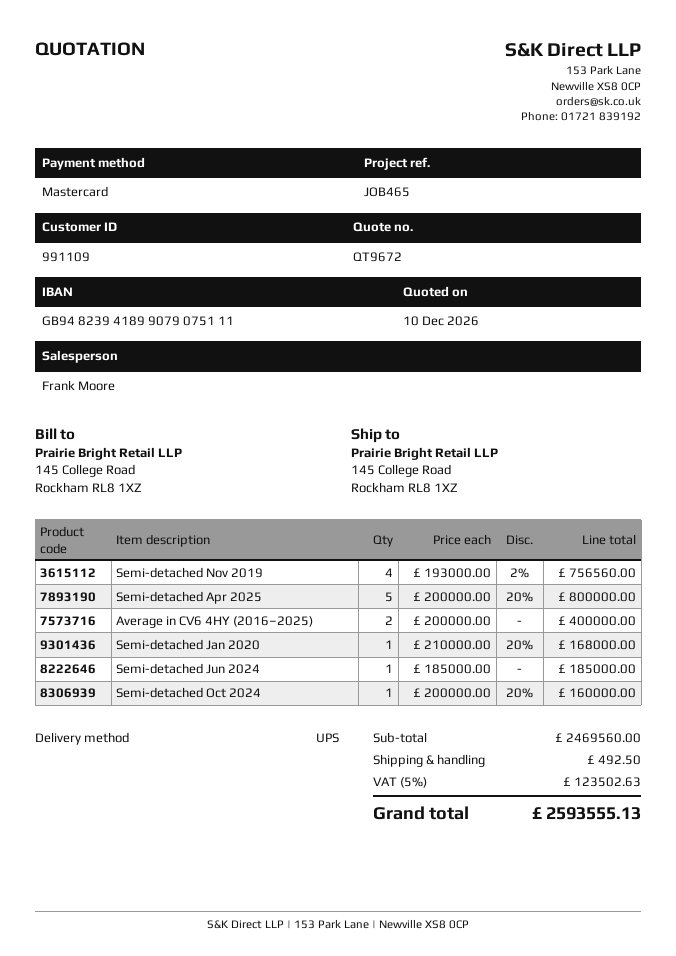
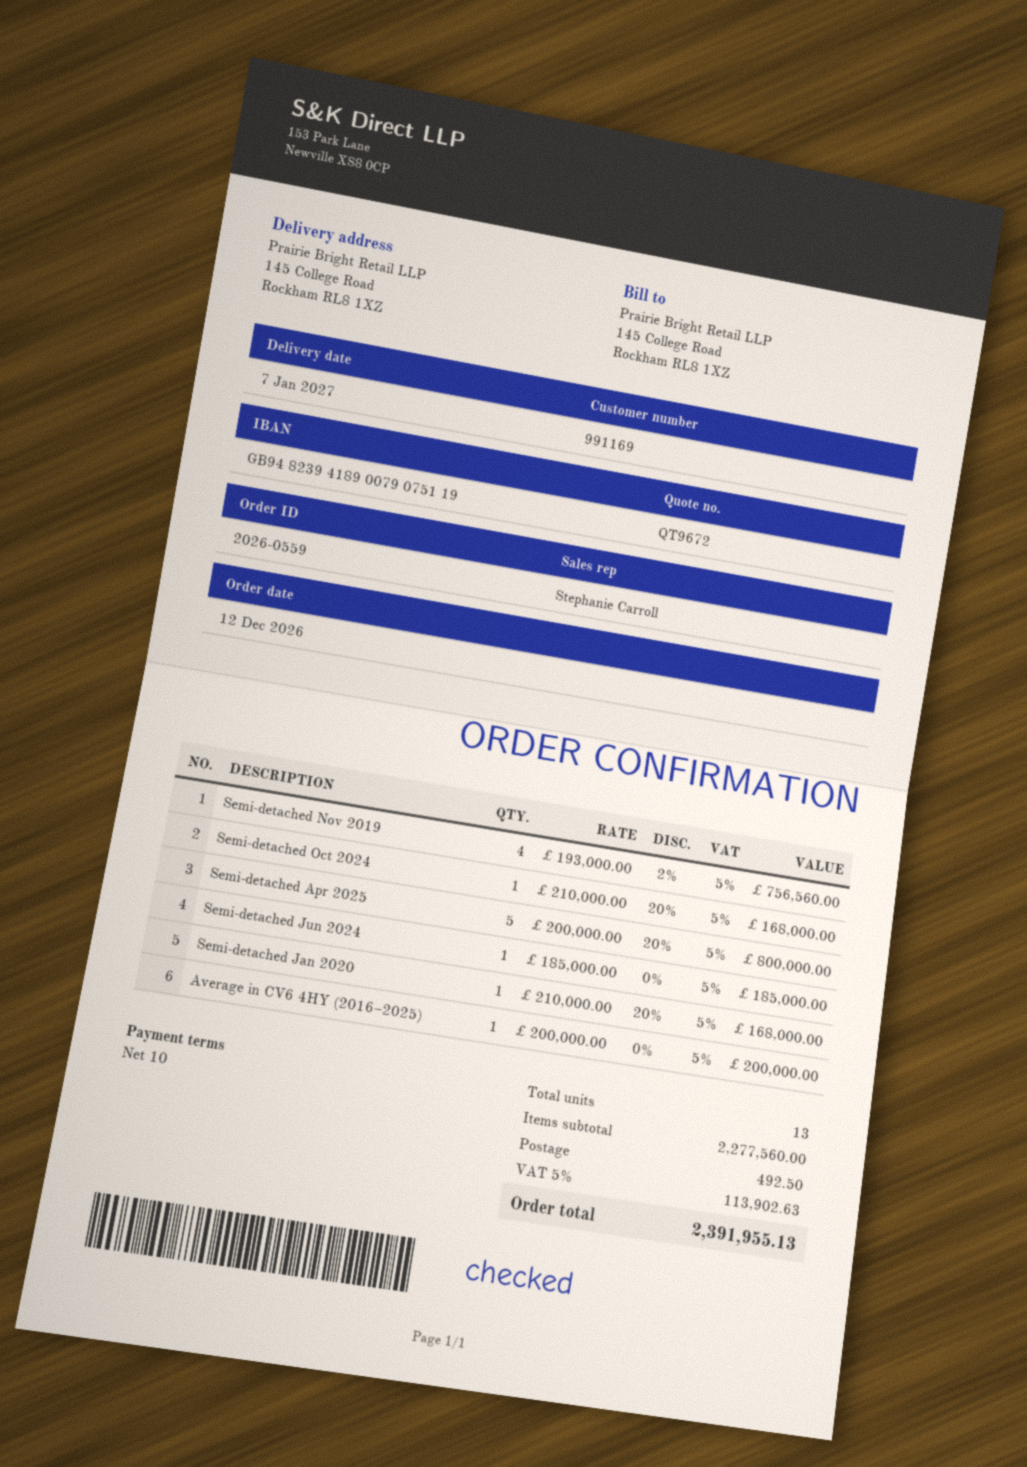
customer number: 991109 -> 991169
sales rep: Frank Moore -> Stephanie Carroll
bank account: GB94823941899079075111 -> GB94823941890079075119
Average in CV6 4HY (2016–2025): 2 x 200000.00 = 400000.00 -> 1 x 200000.00 = 200000.00
Semi-detached Oct 2024: 1 x 200000.00 - 20% = 160000.00 -> 1 x 210000.00 - 20% = 168000.00
subtotal: 2469560.00 -> 2277560.00
tax: 5% = 123502.63 -> 5% = 113902.63
total: 2593555.13 -> 2391955.13

